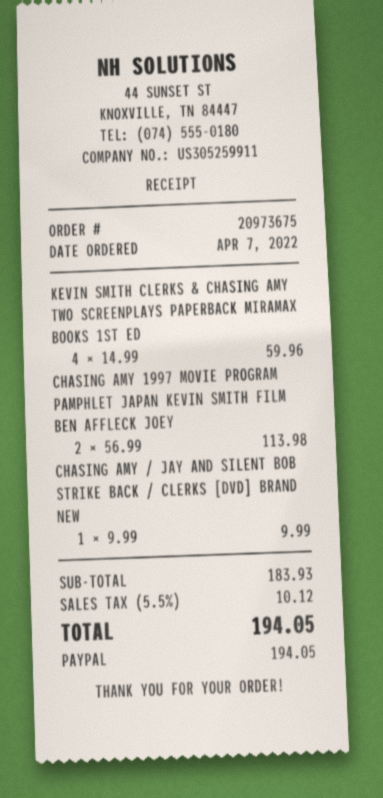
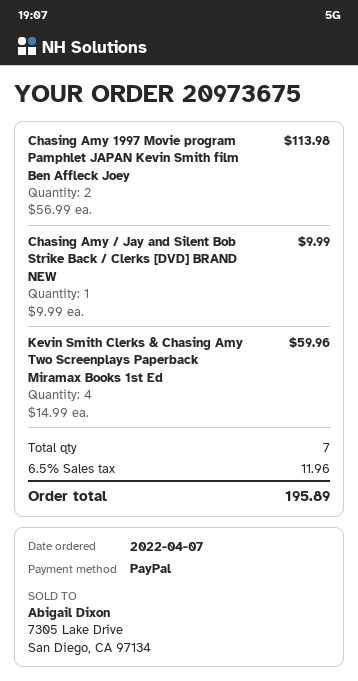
tax: 5.5% = 10.12 -> 6.5% = 11.96
total: 194.05 -> 195.89

